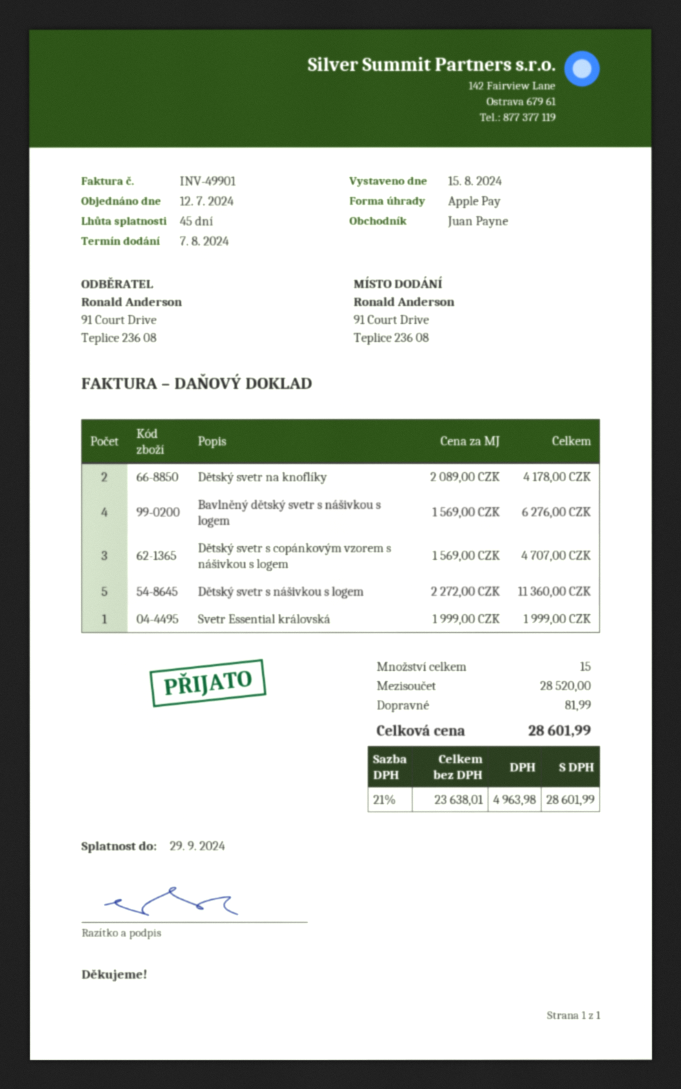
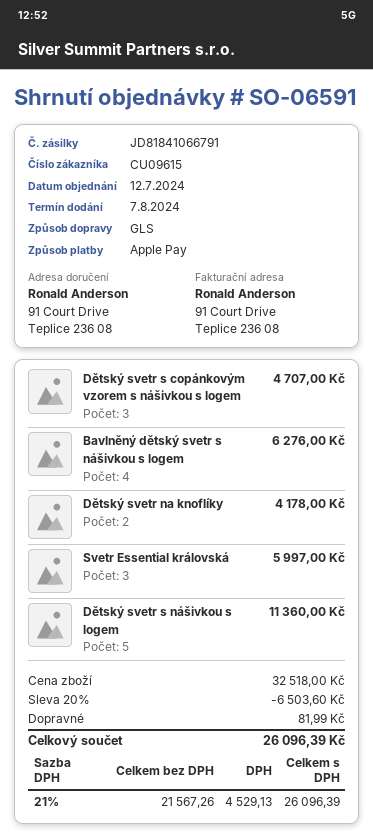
Svetr Essential královská: 1 for 1999.00 -> 3 for 5997.00
subtotal: 28520.00 -> 32518.00
discount: none -> 20% = 6503.60
net: 23638.01 -> 21567.26
tax: 21% = 4963.98 -> 21% = 4529.13
total: 28601.99 -> 26096.39

